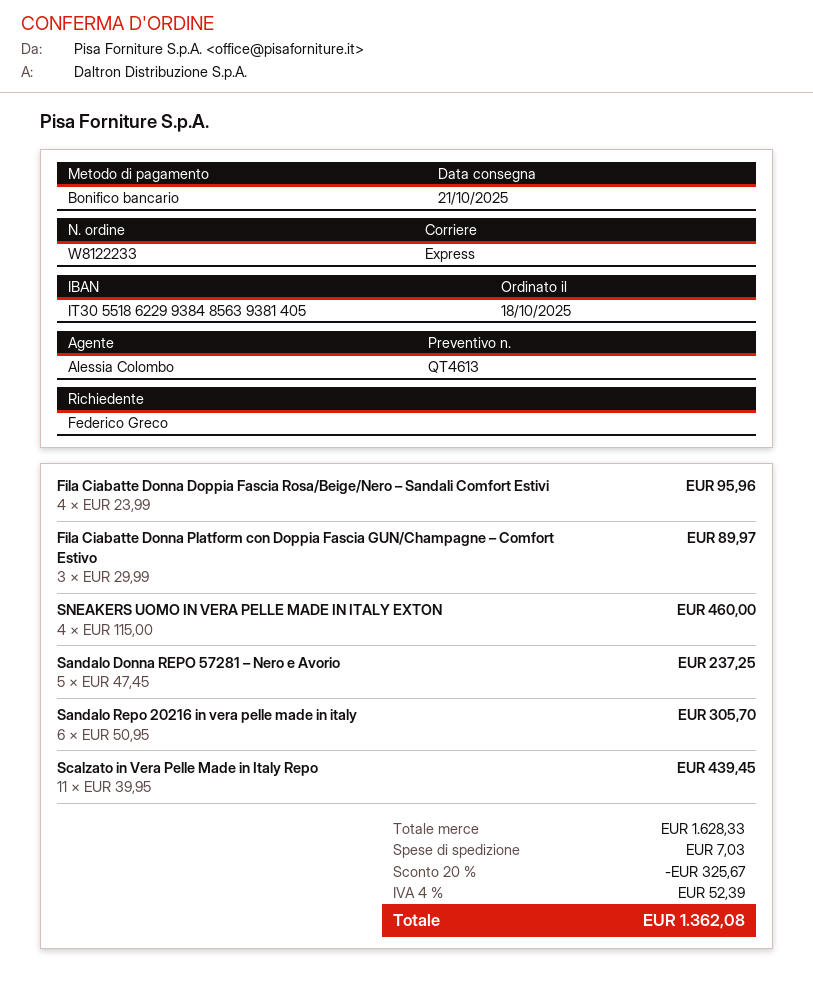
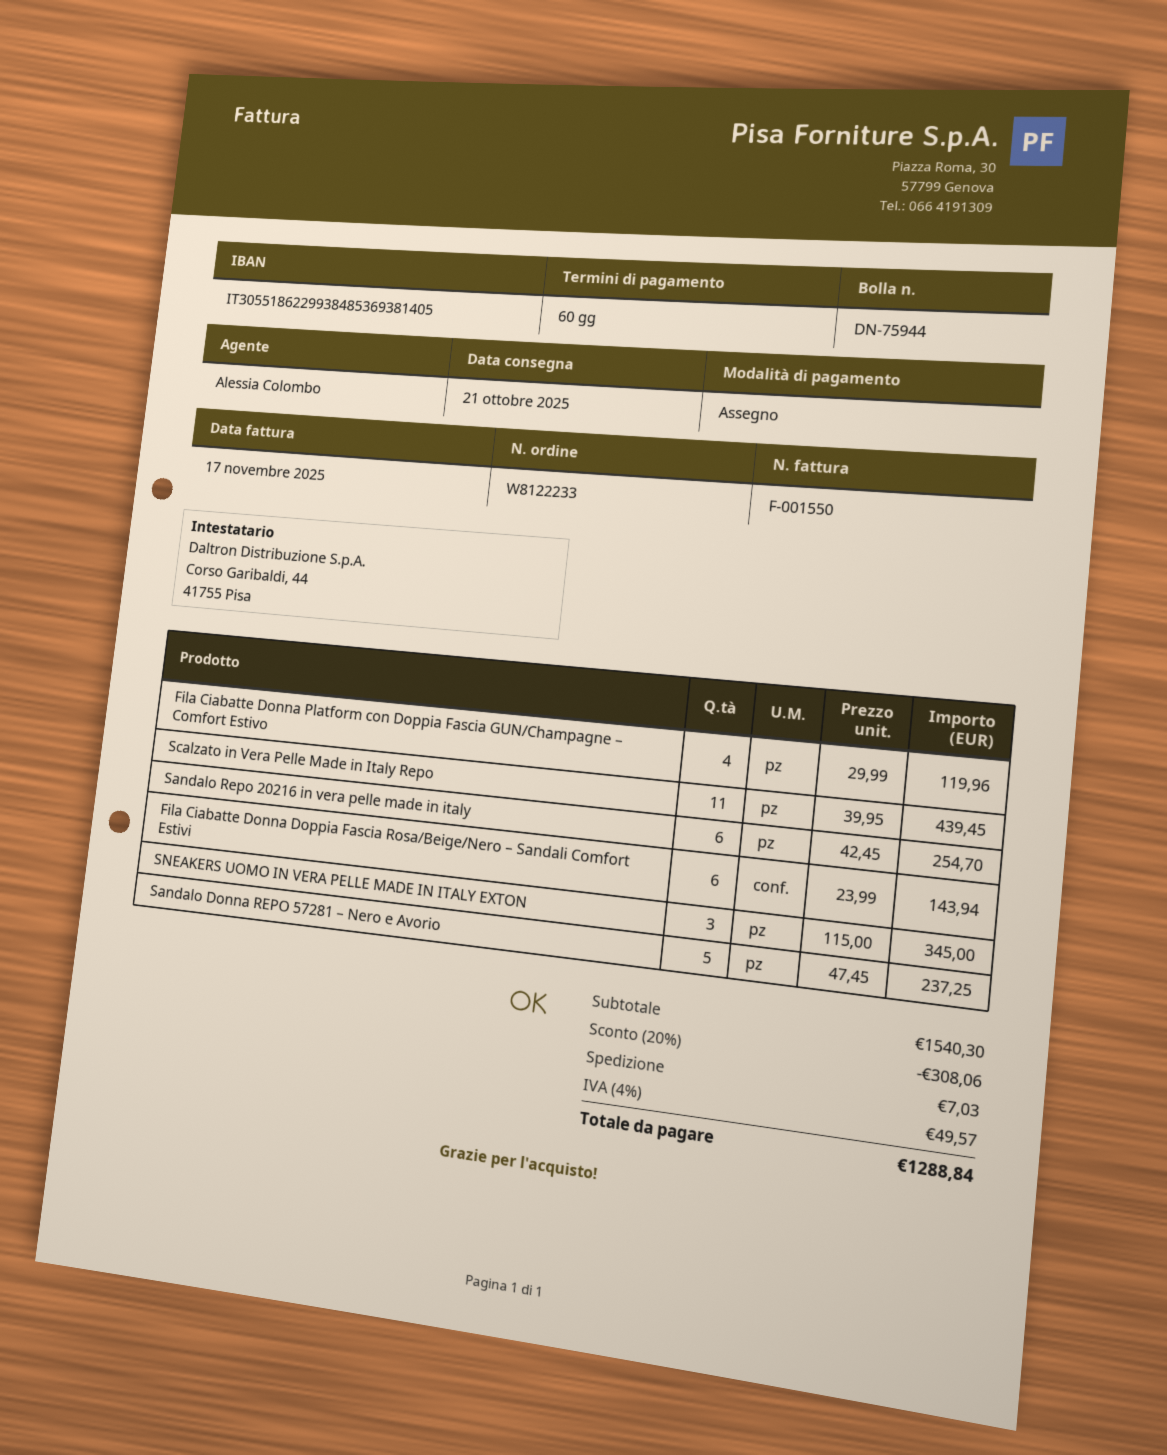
payment method: bank transfer -> cheque
bank account: IT3055186229938485639381405 -> IT3055186229938485369381405
Fila Ciabatte Donna Doppia Fascia Rosa/Beige/Nero – Sandali Comfort Estivi: 4 x 23.99 = 95.96 -> 6 x 23.99 = 143.94
Fila Ciabatte Donna Platform con Doppia Fascia GUN/Champagne – Comfort Estivo: 3 x 29.99 = 89.97 -> 4 x 29.99 = 119.96
SNEAKERS UOMO IN VERA PELLE MADE IN ITALY EXTON: 4 x 115.00 = 460.00 -> 3 x 115.00 = 345.00
Sandalo Repo 20216 in vera pelle made in italy: 6 x 50.95 = 305.70 -> 6 x 42.45 = 254.70
subtotal: 1628.33 -> 1540.30
discount: 20% = 325.67 -> 20% = 308.06
tax: 4% = 52.39 -> 4% = 49.57
total: 1362.08 -> 1288.84

